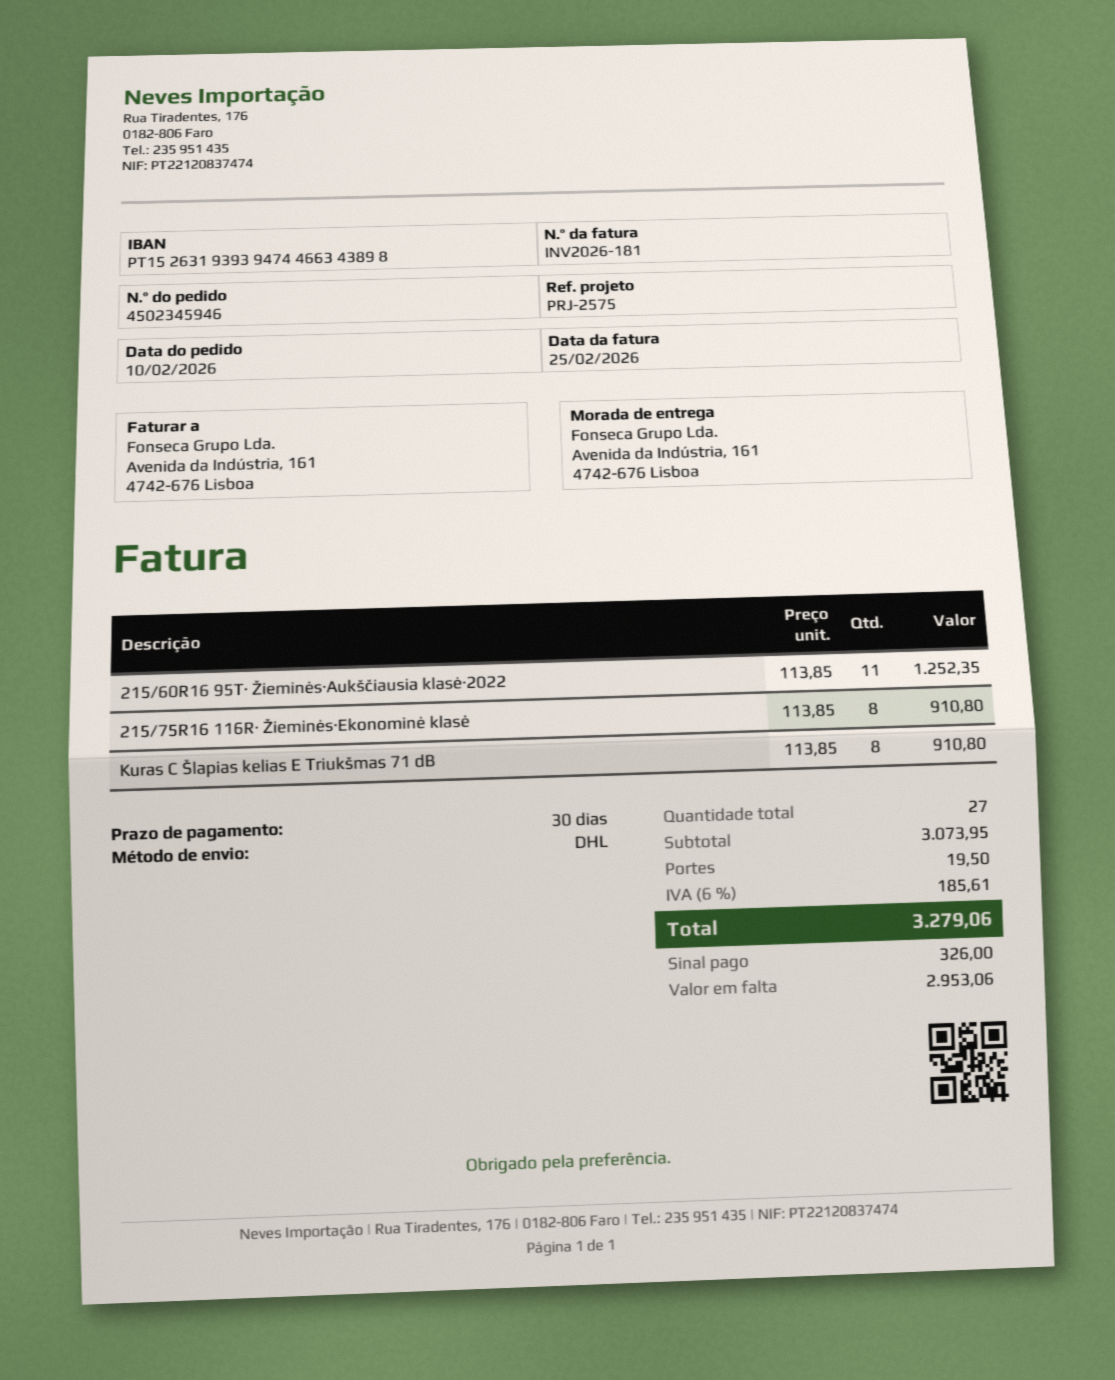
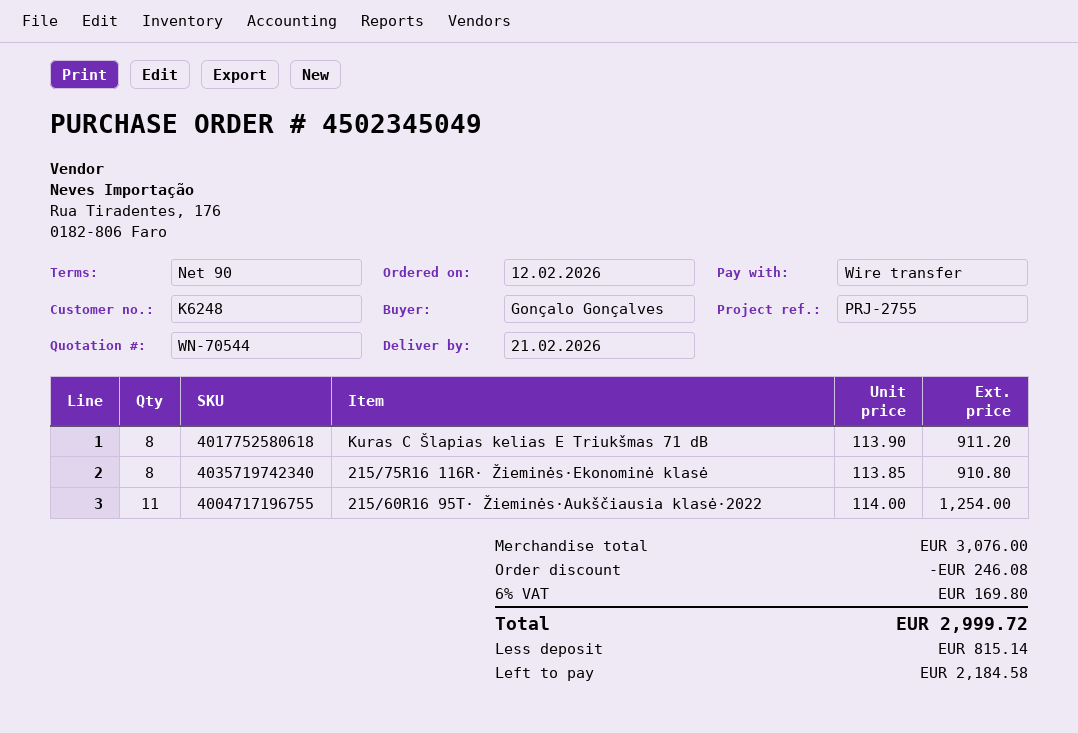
order number: 4502345946 -> 4502345049
order date: 2026-02-10 -> 2026-02-12
payment terms: 30 days -> 90 days
reference: PRJ-2575 -> PRJ-2755
215/60R16 95T· Žieminės·Aukščiausia klasė·2022: 11 x 113.85 = 1252.35 -> 11 x 114.00 = 1254.00
Kuras C Šlapias kelias E Triukšmas 71 dB: 8 x 113.85 = 910.80 -> 8 x 113.90 = 911.20
subtotal: 3073.95 -> 3076.00
discount: none -> 246.08
shipping: 19.50 -> none
tax: 6% = 185.61 -> 6% = 169.80
total: 3279.06 -> 2999.72
deposit: 326.00 -> 815.14
balance: 2953.06 -> 2184.58

